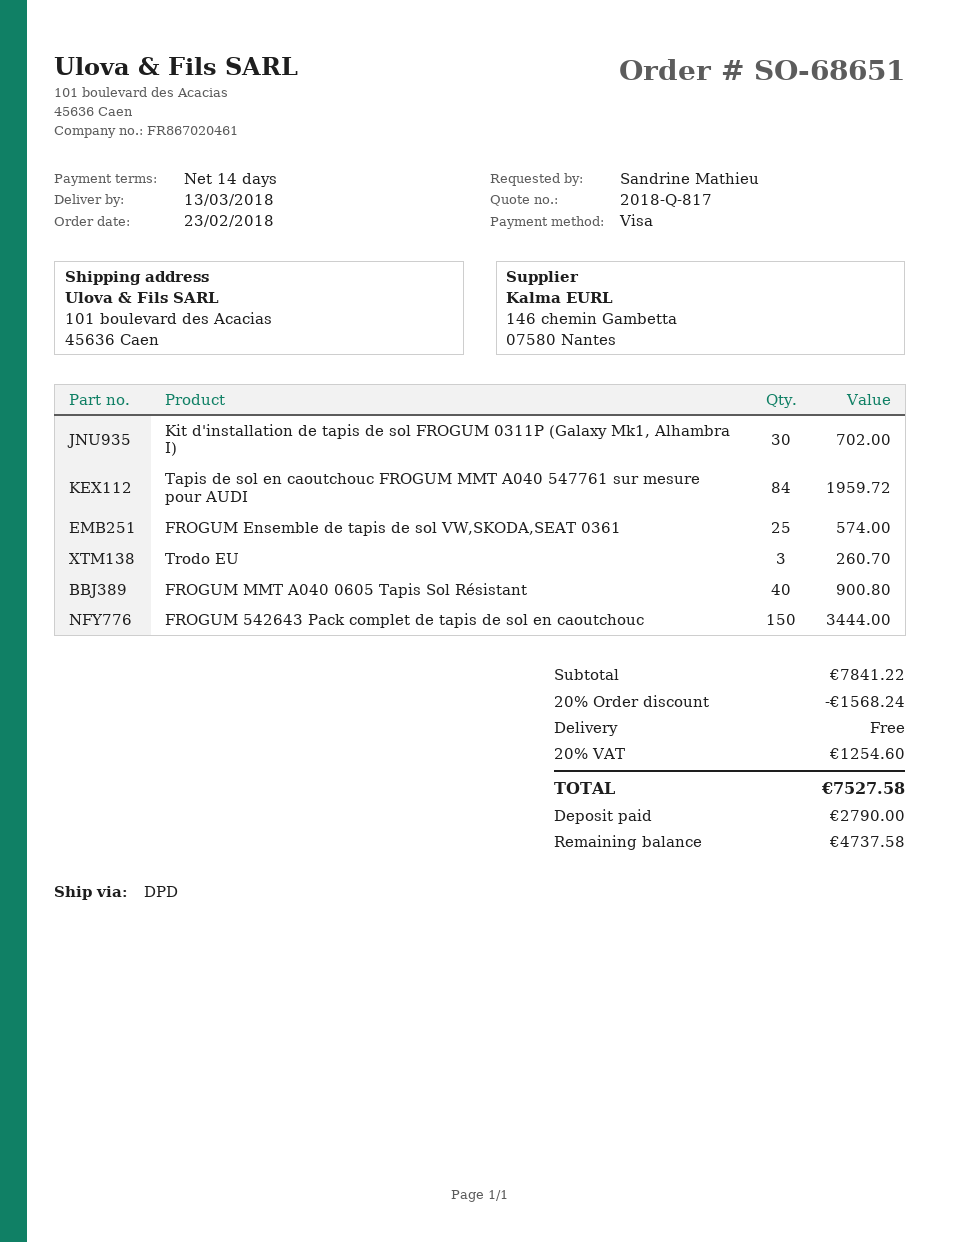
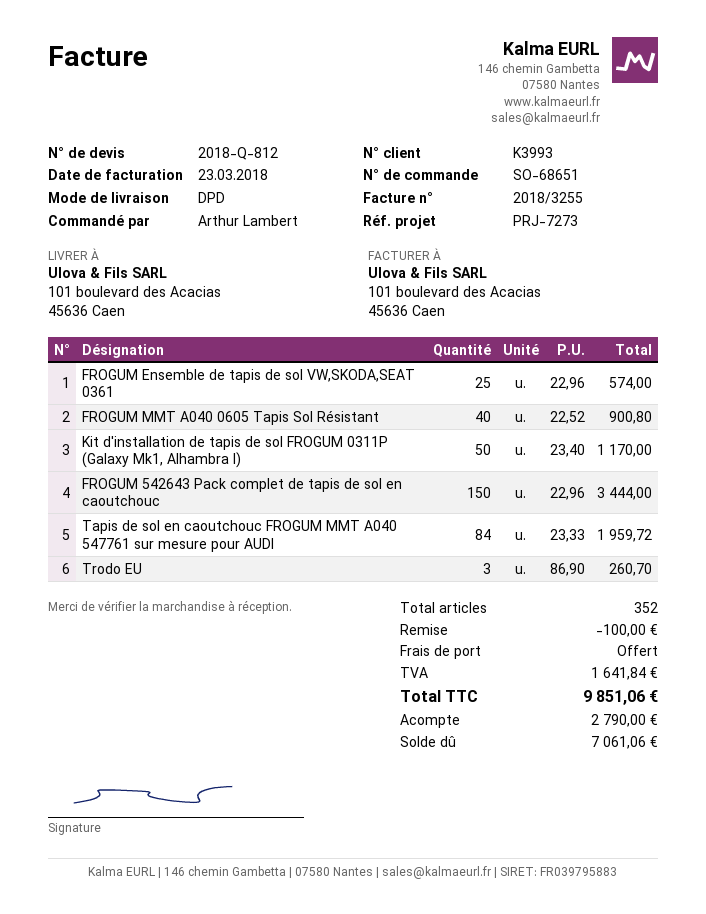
quote number: 2018-Q-817 -> 2018-Q-812
ordered by: Sandrine Mathieu -> Arthur Lambert
Kit d'installation de tapis de sol FROGUM 0311P (Galaxy Mk1, Alhambra I): 30 for 702.00 -> 50 for 1170.00
discount: 1568.24 -> 100.00
tax: 1254.60 -> 1641.84
total: 7527.58 -> 9851.06
balance: 4737.58 -> 7061.06

